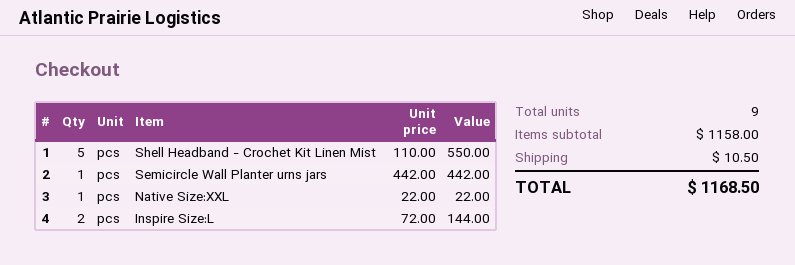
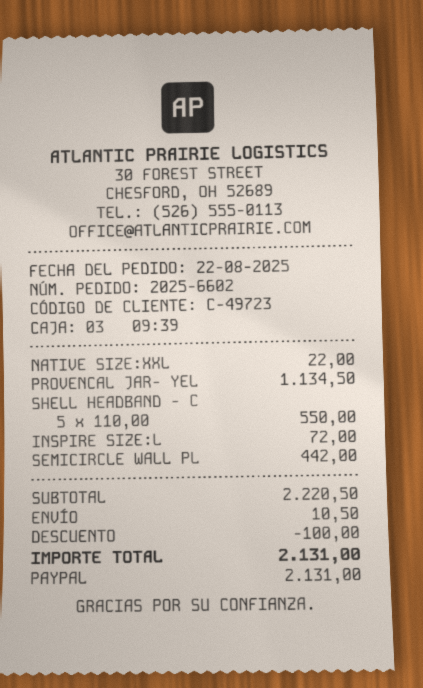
Inspire Size:L: 2 x 72.00 = 144.00 -> 1 x 72.00 = 72.00
PROVENCAL JAR- YEL: none -> 1 x 1134.50 = 1134.50
subtotal: 1158.00 -> 2220.50
discount: none -> 100.00
total: 1168.50 -> 2131.00

